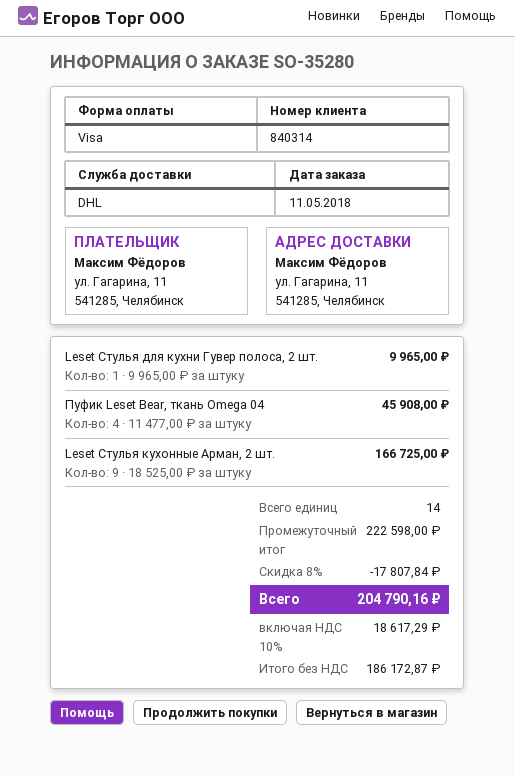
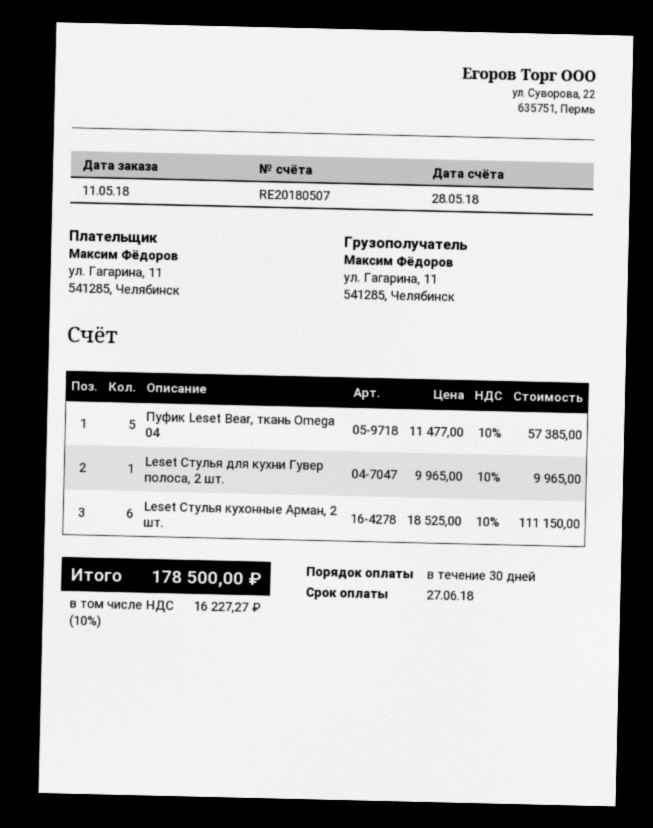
Пуфик Leset Bear, ткань Omega 04: 4 x 11477.00 = 45908.00 -> 5 x 11477.00 = 57385.00
Leset Стулья кухонные Арман, 2 шт.: 9 x 18525.00 = 166725.00 -> 6 x 18525.00 = 111150.00
discount: 8% = 17807.84 -> none
tax: 10% = 18617.29 -> 10% = 16227.27
total: 204790.16 -> 178500.00

